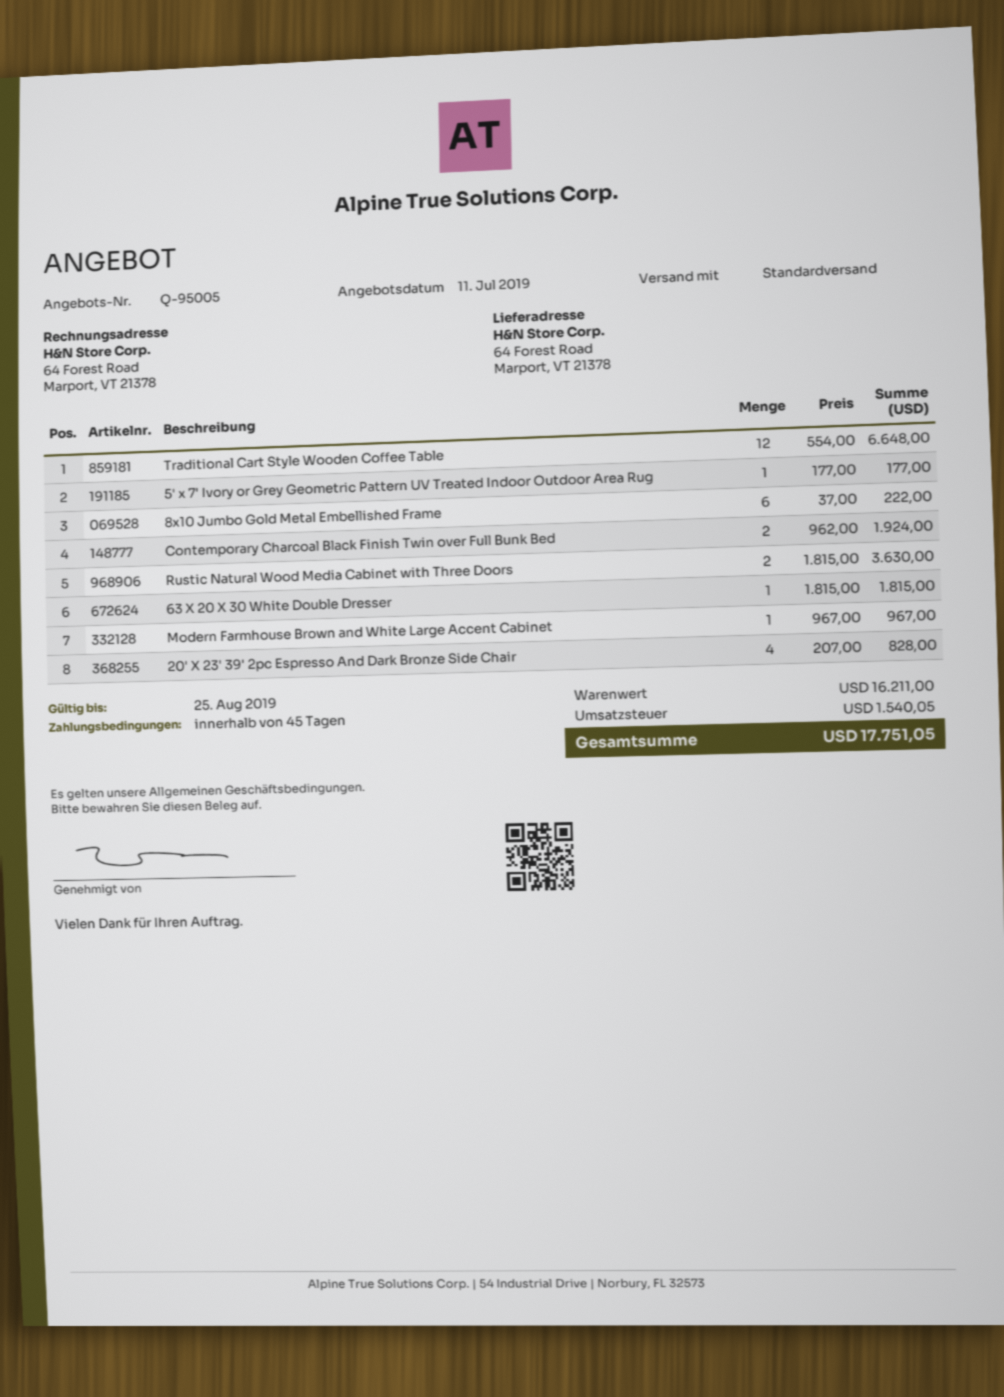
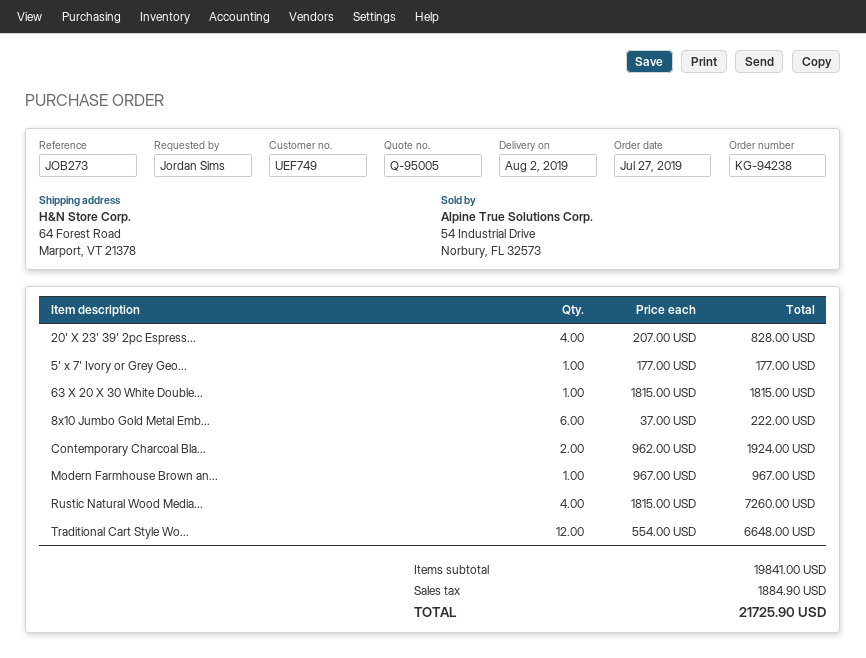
Rustic Natural Wood Media Cabinet with Three Doors: 2 x 1815.00 = 3630.00 -> 4 x 1815.00 = 7260.00
subtotal: 16211.00 -> 19841.00
tax: 1540.05 -> 1884.90
total: 17751.05 -> 21725.90

